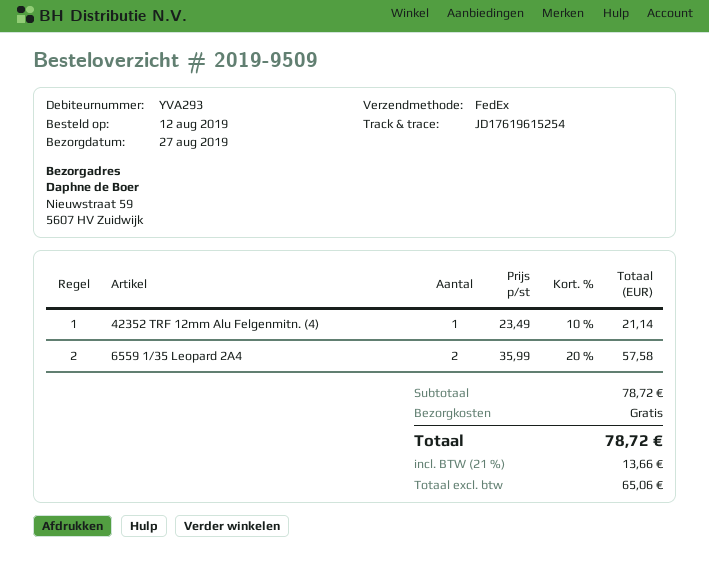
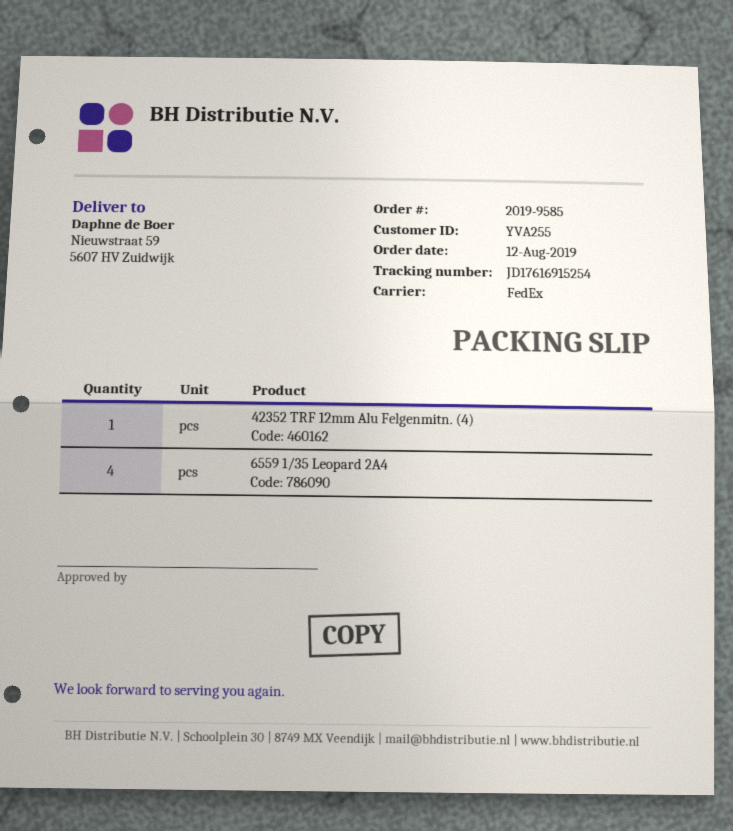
order number: 2019-9509 -> 2019-9585
customer number: YVA293 -> YVA255
tracking number: JD17619615254 -> JD17616915254
6559 1/35 Leopard 2A4: 2 -> 4

